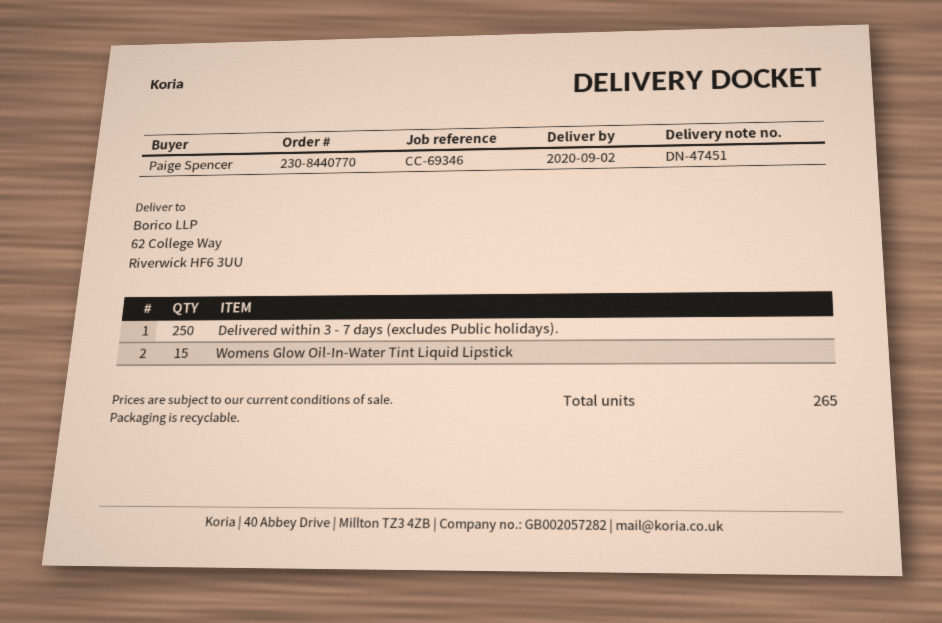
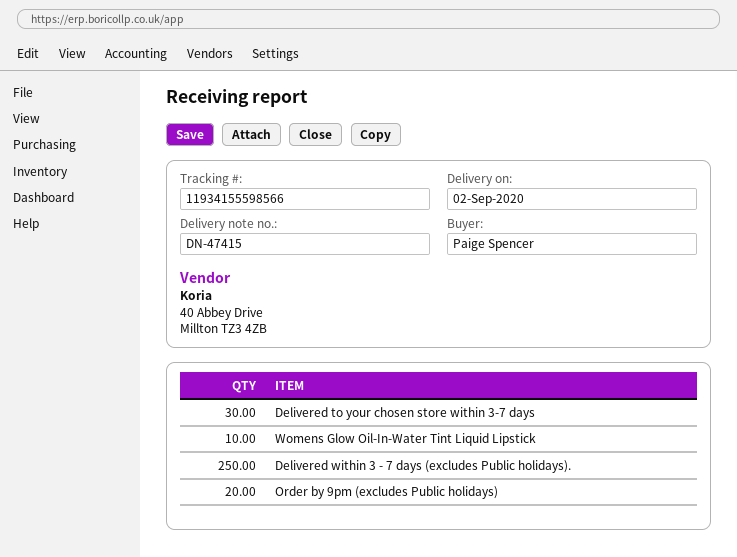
delivery note number: DN-47451 -> DN-47415
Womens Glow Oil-In-Water Tint Liquid Lipstick: 15 -> 10
Delivered to your chosen store within 3-7 days: none -> 30
Order by 9pm (excludes Public holidays): none -> 20

